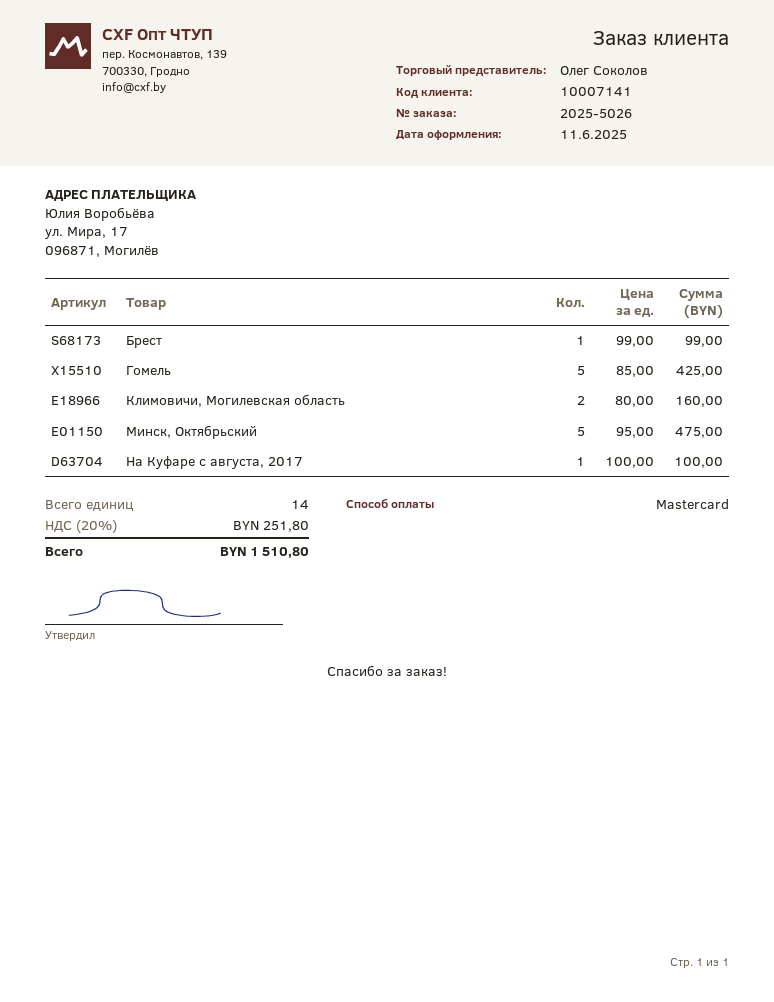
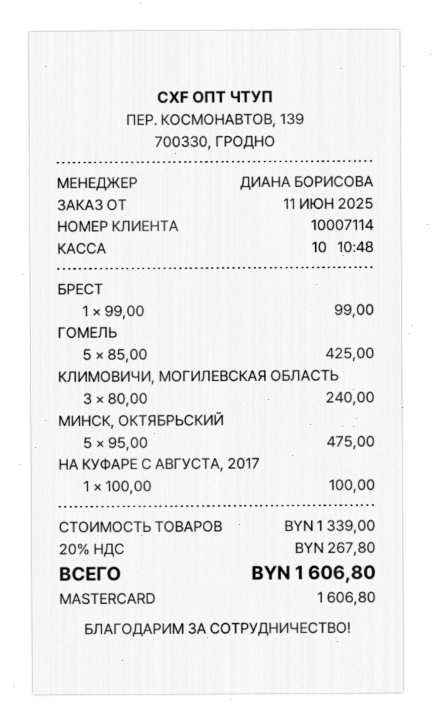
customer number: 10007141 -> 10007114
sales rep: Олег Соколов -> ДИАНА БОРИСОВА
Климовичи, Могилевская область: 2 x 80.00 = 160.00 -> 3 x 80.00 = 240.00
tax: 20% = 251.80 -> 20% = 267.80
total: 1510.80 -> 1606.80

